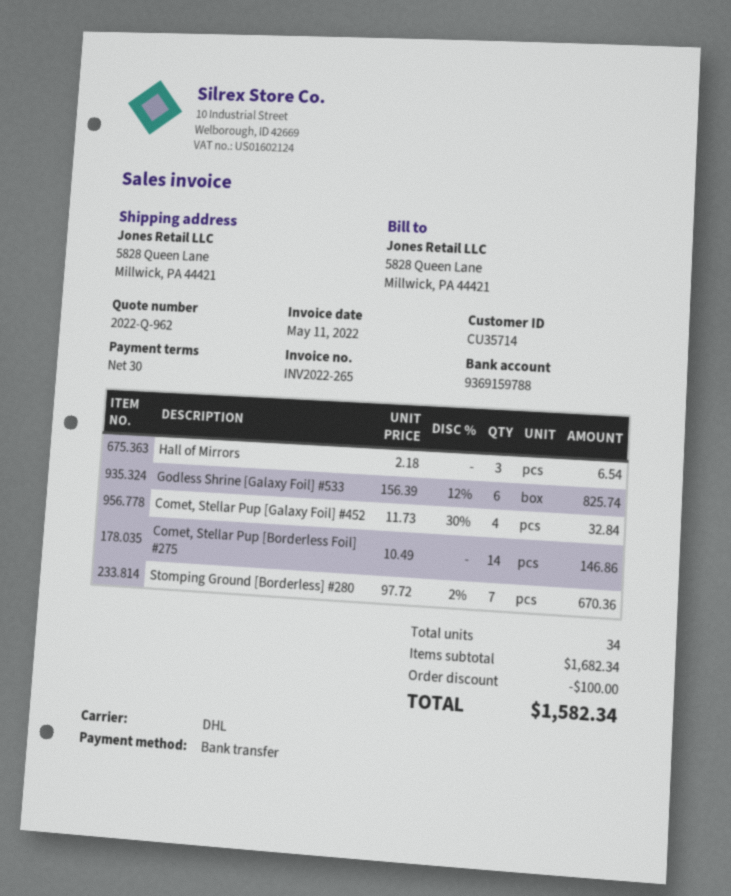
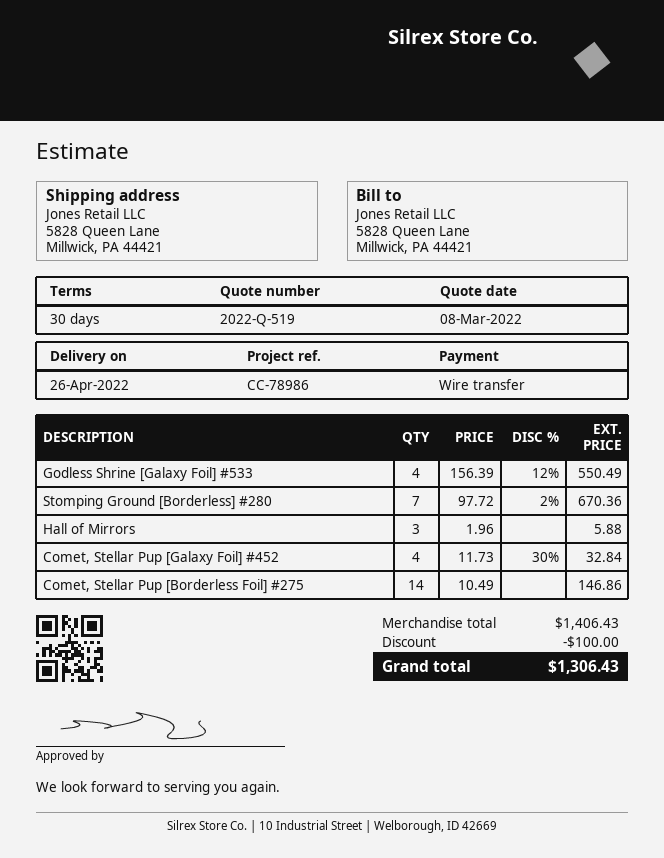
quote number: 2022-Q-962 -> 2022-Q-519
Hall of Mirrors: 3 x 2.18 = 6.54 -> 3 x 1.96 = 5.88
Godless Shrine [Galaxy Foil] #533: 6 x 156.39 - 12% = 825.74 -> 4 x 156.39 - 12% = 550.49
subtotal: 1682.34 -> 1406.43
total: 1582.34 -> 1306.43

